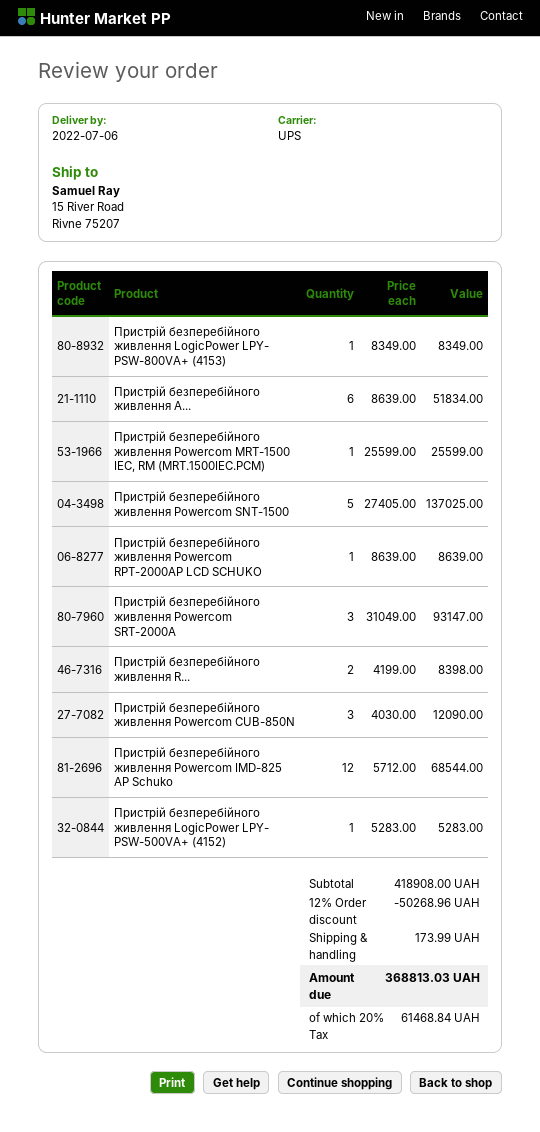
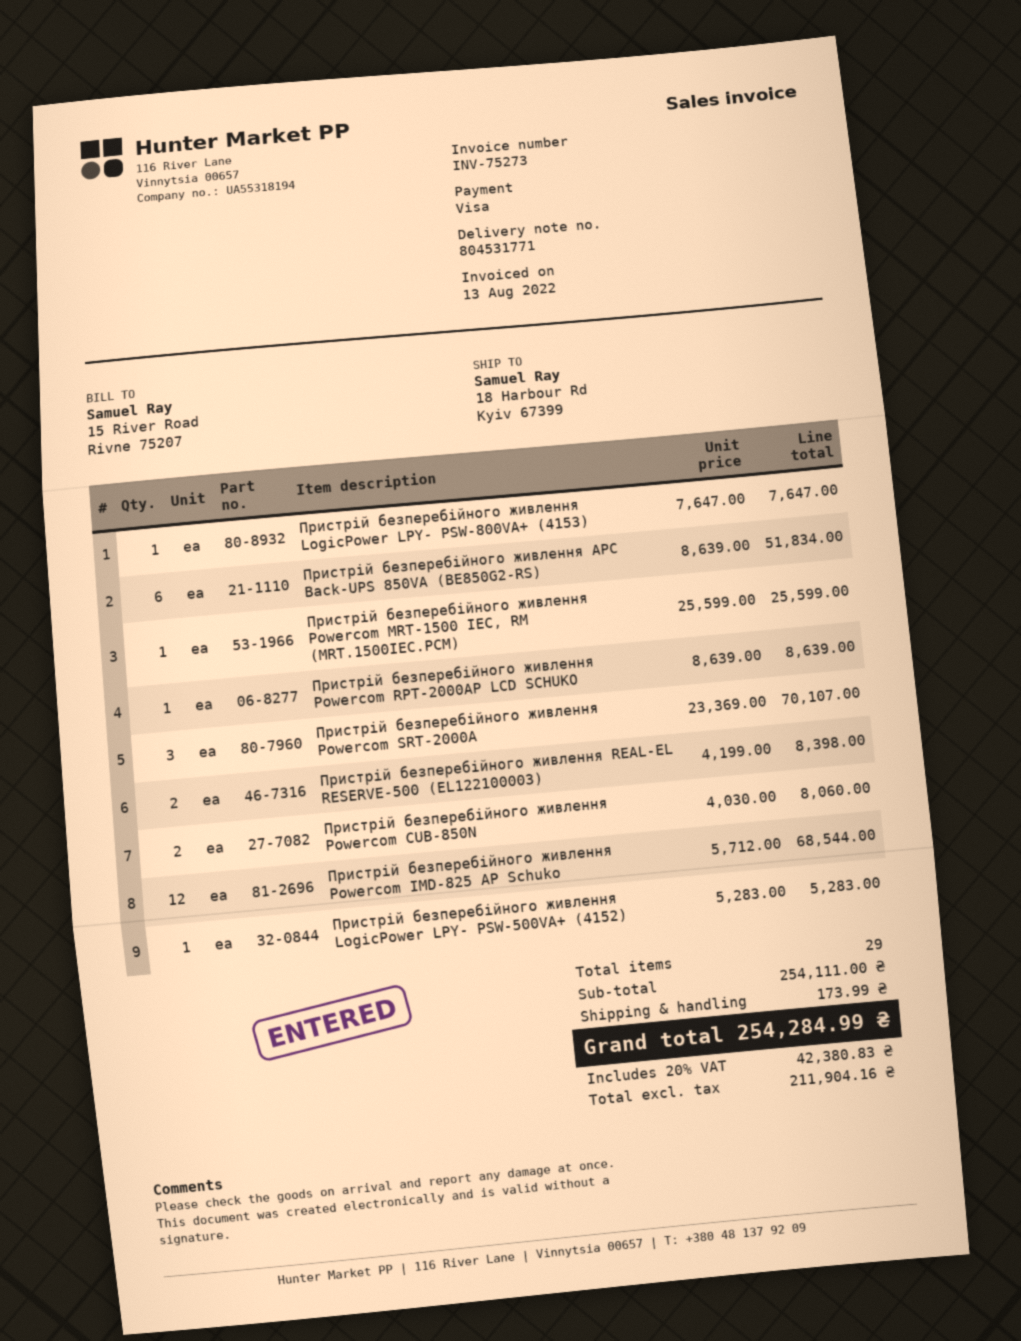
ship to: 15 River Road, Rivne 75207 -> 18 Harbour Rd, Kyiv 67399
Пристрій безперебійного живлення LogicPower LPY- PSW-800VA+ (4153): 1 x 8349.00 = 8349.00 -> 1 x 7647.00 = 7647.00
Пристрій безперебійного живлення Powercom SNT-1500: 5 x 27405.00 = 137025.00 -> none
Пристрій безперебійного живлення Powercom SRT-2000A: 3 x 31049.00 = 93147.00 -> 3 x 23369.00 = 70107.00
Пристрій безперебійного живлення Powercom CUB-850N: 3 x 4030.00 = 12090.00 -> 2 x 4030.00 = 8060.00
subtotal: 418908.00 -> 254111.00
discount: 12% = 50268.96 -> none
tax: 20% = 61468.84 -> 20% = 42380.83
total: 368813.03 -> 254284.99

